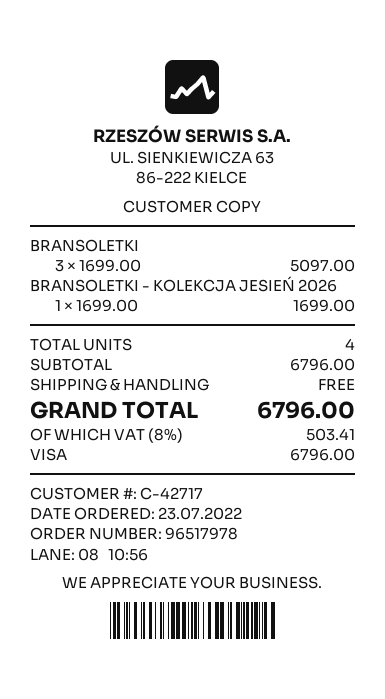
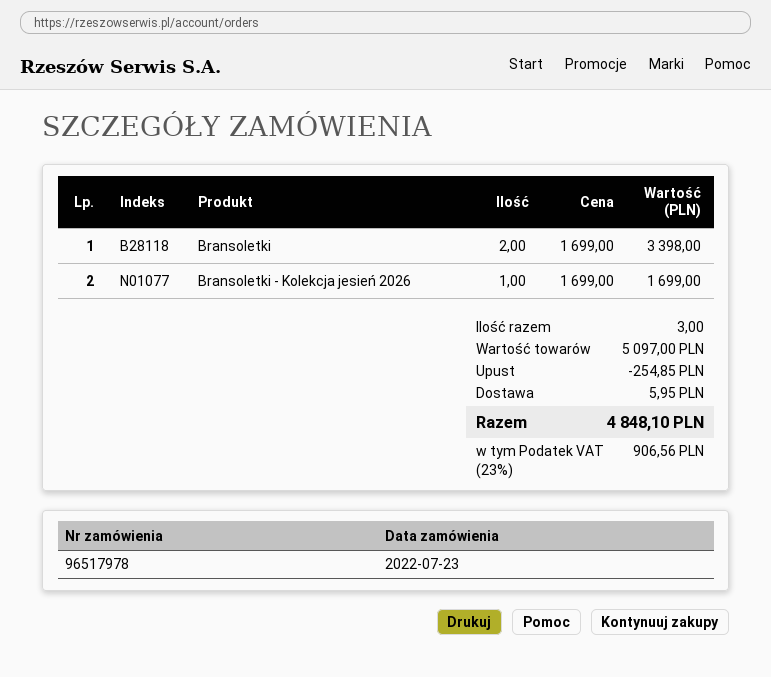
BRANSOLETKI: 3 x 1699.00 = 5097.00 -> 2 x 1699.00 = 3398.00
total quantity: 4 -> 3
subtotal: 6796.00 -> 5097.00
discount: none -> 254.85
shipping: 0.00 -> 5.95
tax: 8% = 503.41 -> 23% = 906.56
total: 6796.00 -> 4848.10

